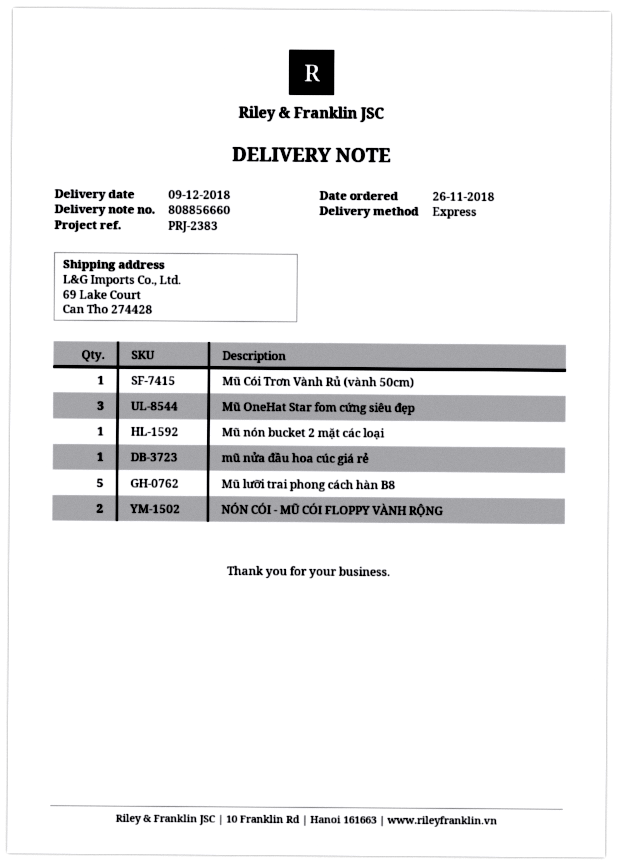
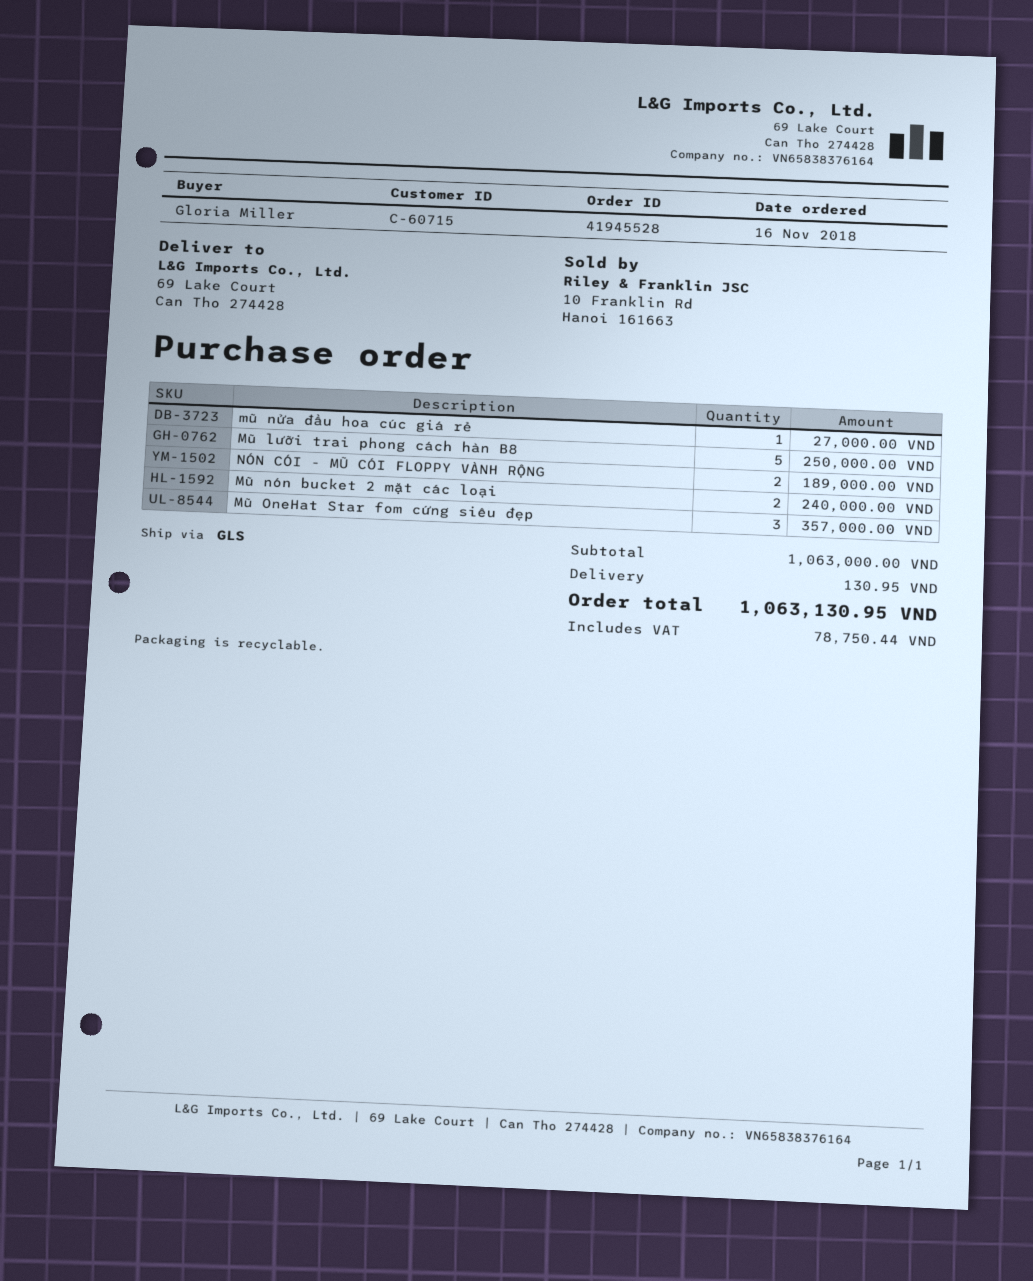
order date: 2018-11-26 -> 2018-11-16
shipping method: express -> GLS
Mũ Cói Trơn Vành Rủ (vành 50cm): 1 -> none
Mũ nón bucket 2 mặt các loại: 1 -> 2

